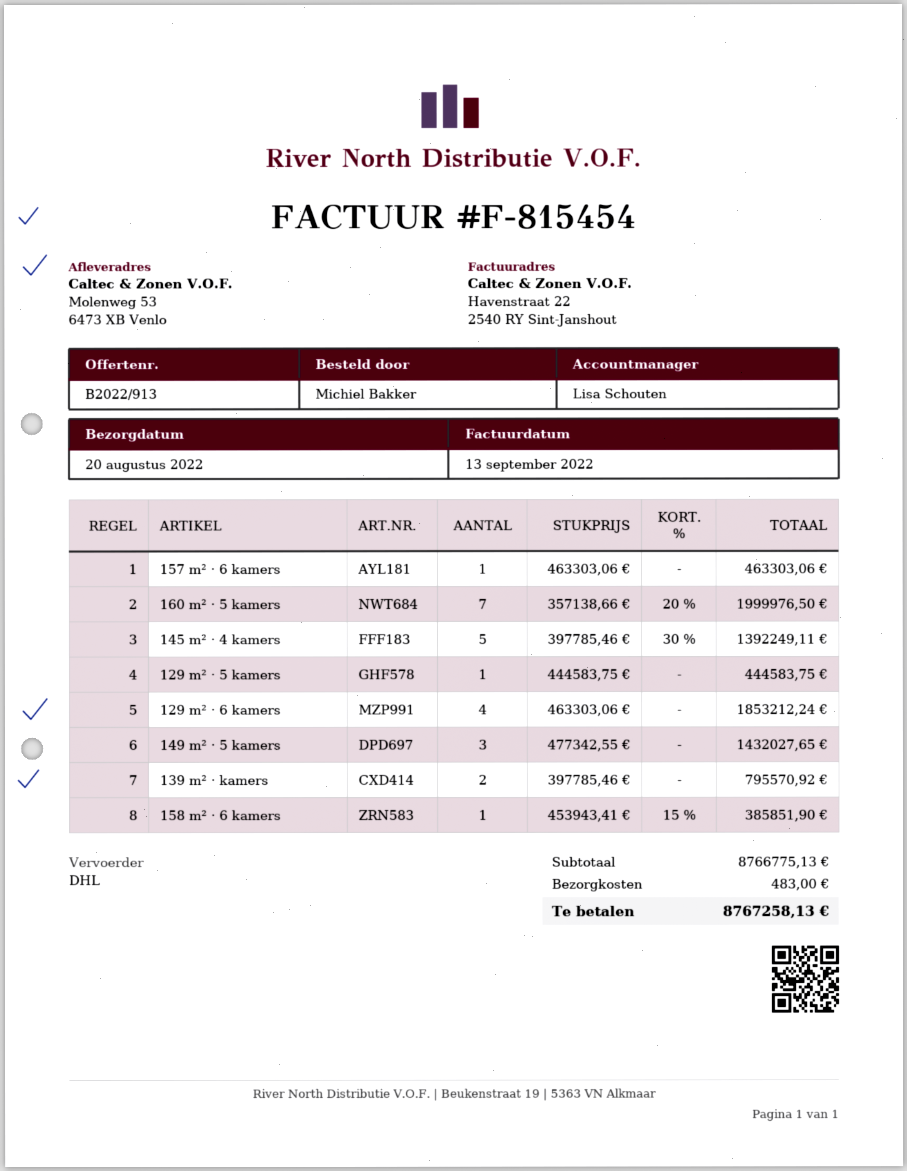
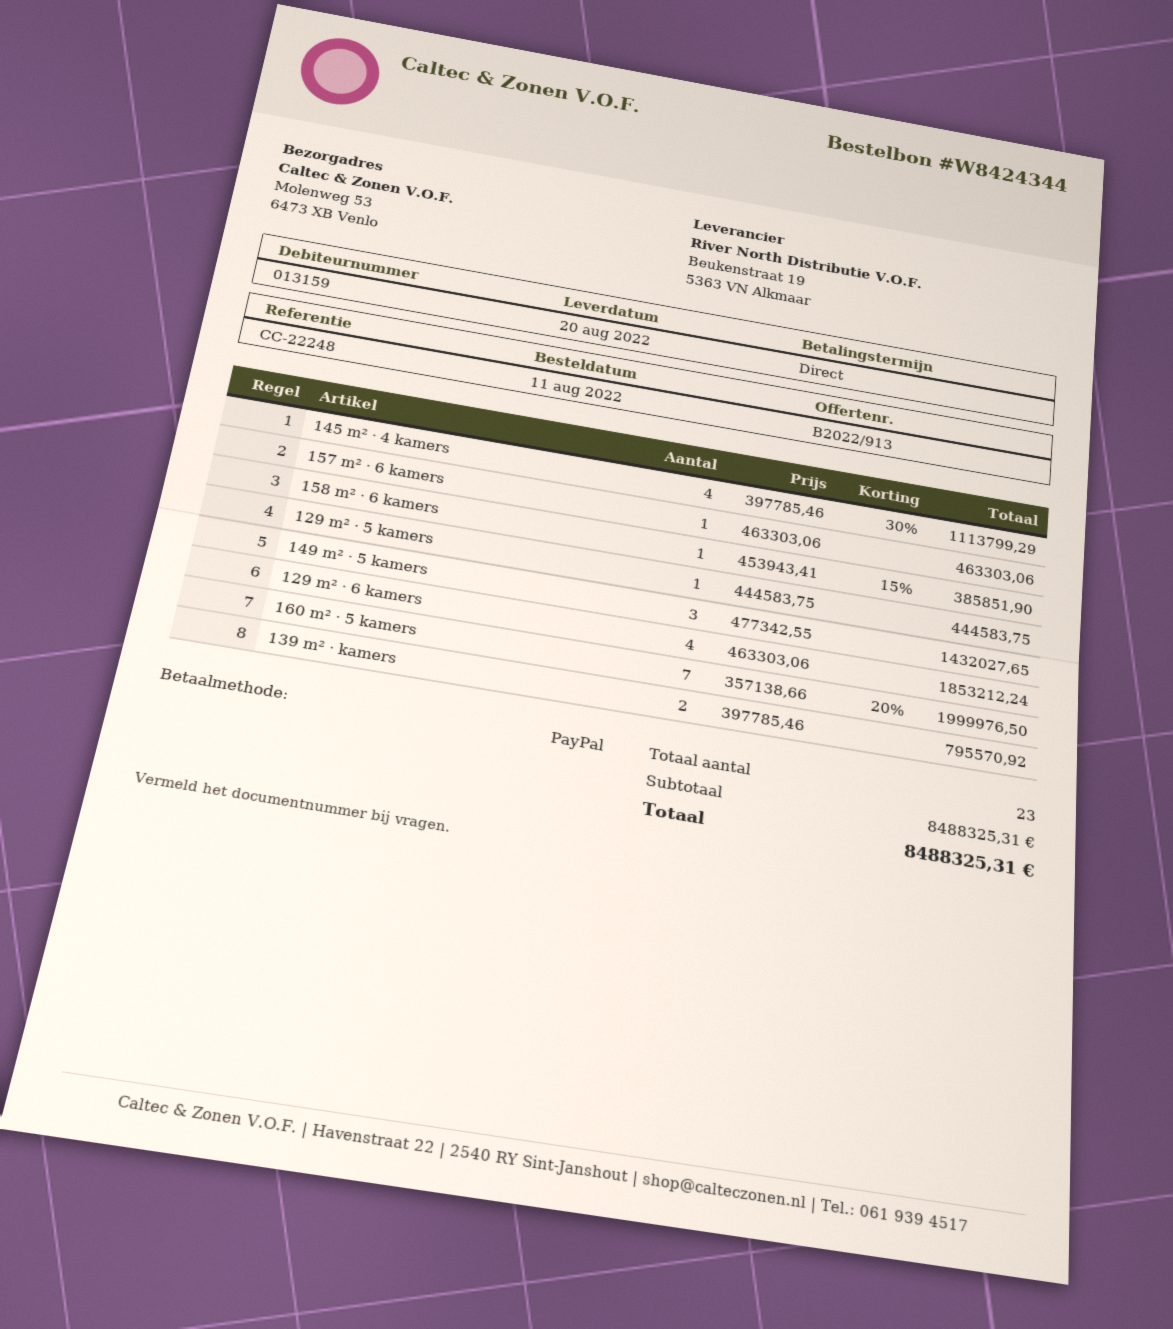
145 m² · 4 kamers: 5 x 397785.46 - 30% = 1392249.11 -> 4 x 397785.46 - 30% = 1113799.29
subtotal: 8766775.13 -> 8488325.31
shipping: 483.00 -> none
total: 8767258.13 -> 8488325.31

